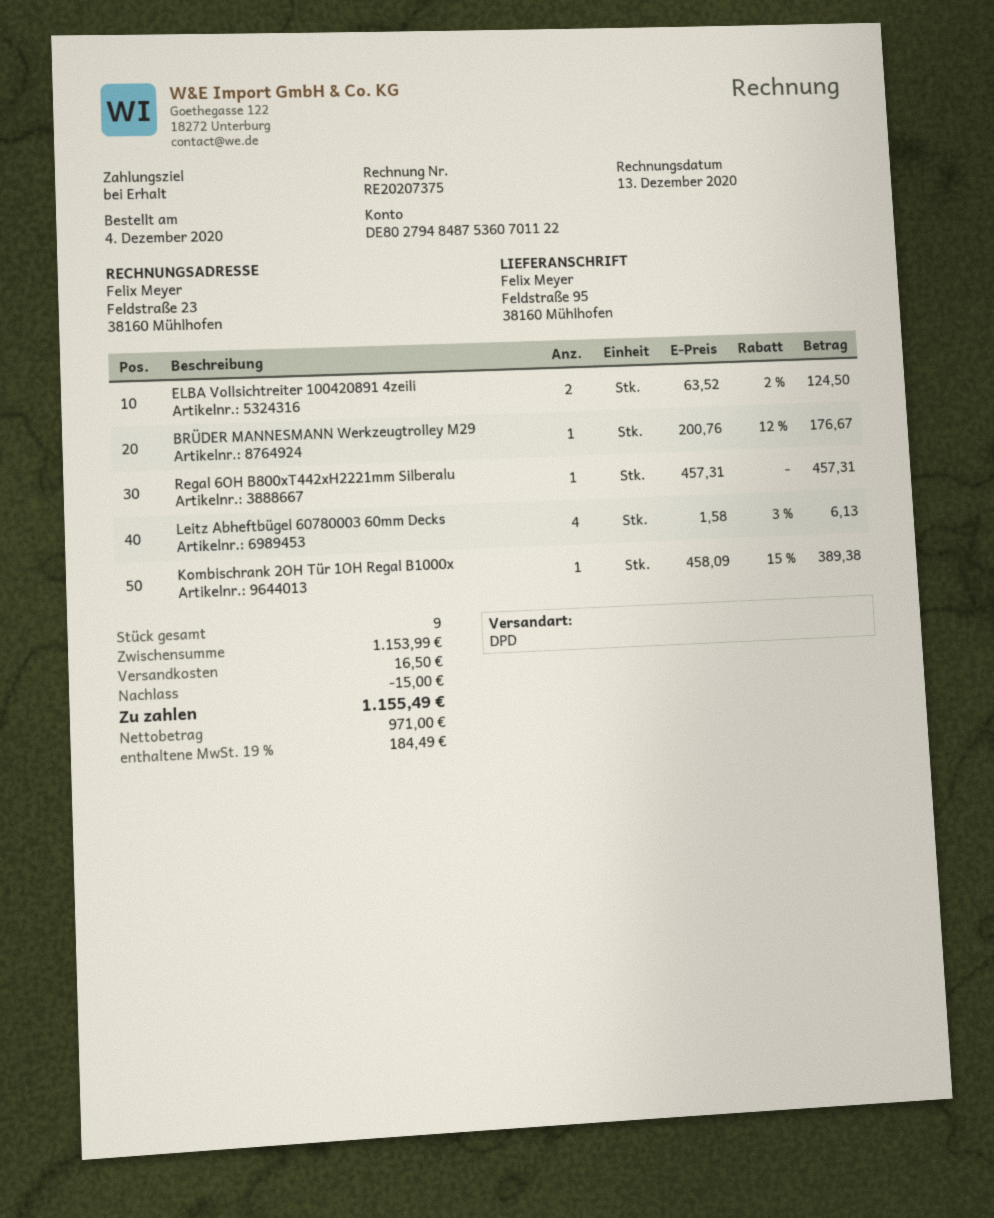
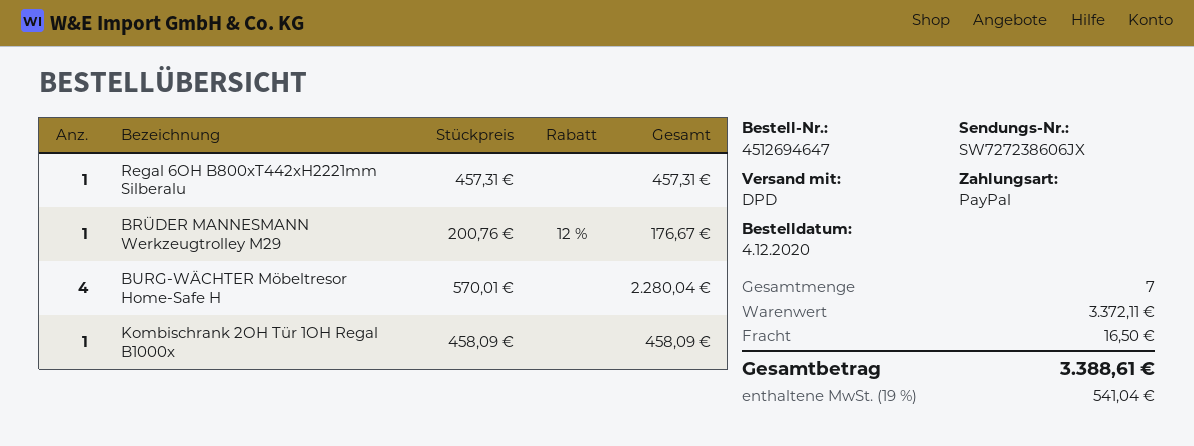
ELBA Vollsichtreiter 100420891 4zeili: 2 x 63.52 - 2% = 124.50 -> none
Leitz Abheftbügel 60780003 60mm Decks: 4 x 1.58 - 3% = 6.13 -> none
Kombischrank 2OH Tür 1OH Regal B1000x: 1 x 458.09 - 15% = 389.38 -> 1 x 458.09 = 458.09
BURG-WÄCHTER Möbeltresor Home-Safe H: none -> 4 x 570.01 = 2280.04
total quantity: 9 -> 7
subtotal: 1153.99 -> 3372.11
discount: 15.00 -> none
tax: 19% = 184.49 -> 19% = 541.04
total: 1155.49 -> 3388.61

